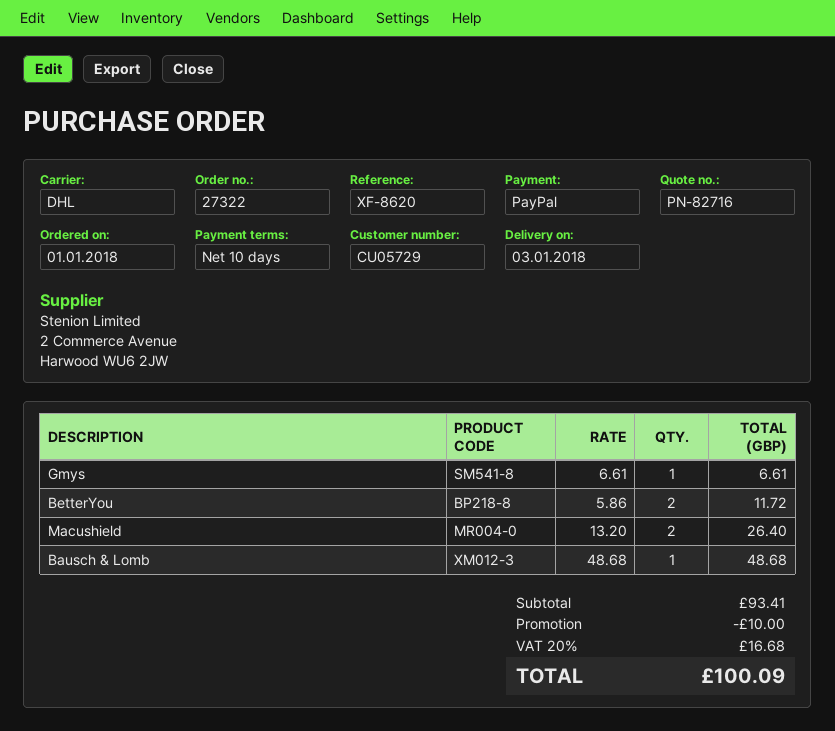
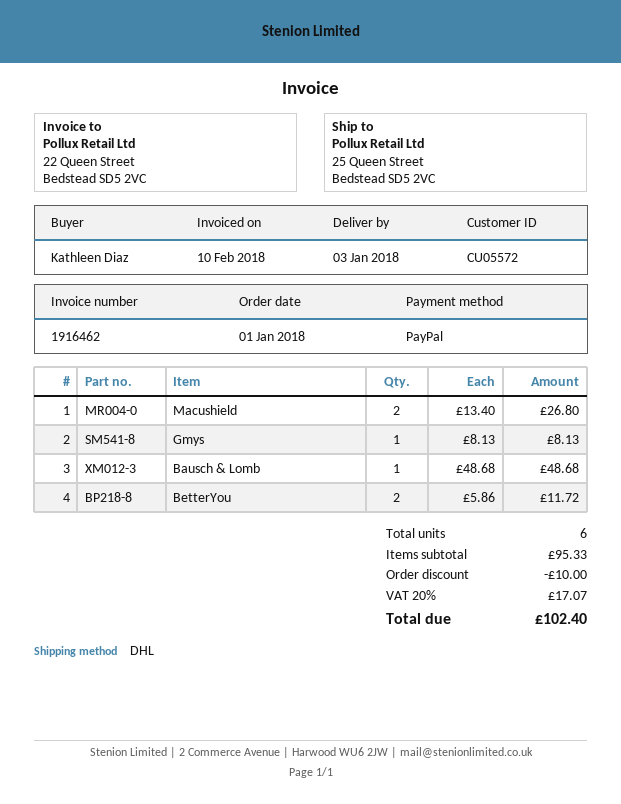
customer number: CU05729 -> CU05572
Gmys: 1 x 6.61 = 6.61 -> 1 x 8.13 = 8.13
Macushield: 2 x 13.20 = 26.40 -> 2 x 13.40 = 26.80
subtotal: 93.41 -> 95.33
tax: 20% = 16.68 -> 20% = 17.07
total: 100.09 -> 102.40

